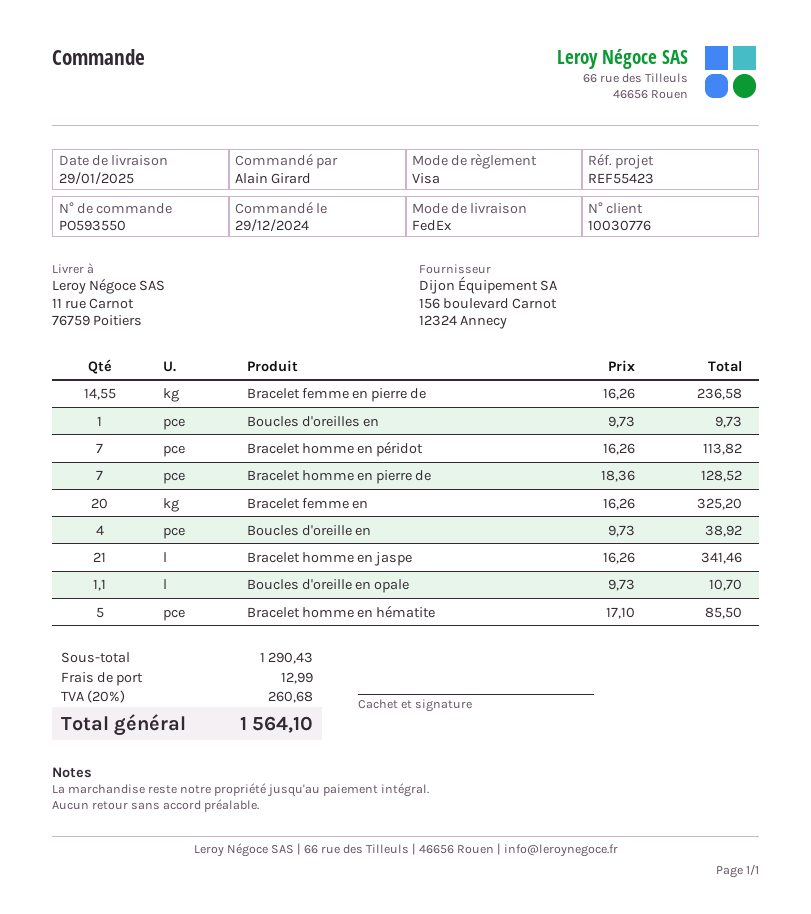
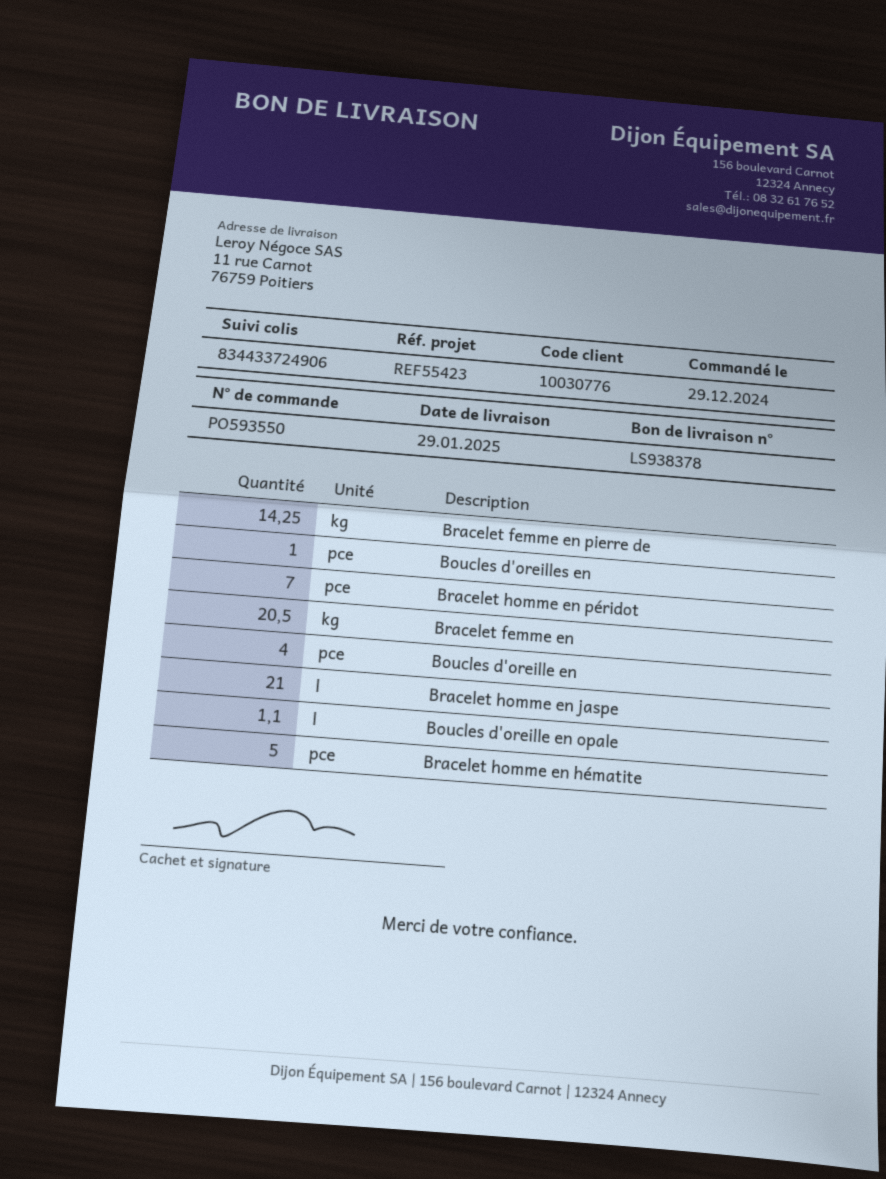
Bracelet femme en pierre de: 14.55 -> 14.25
Bracelet homme en pierre de: 7 -> none
Bracelet femme en: 20 -> 20.5

